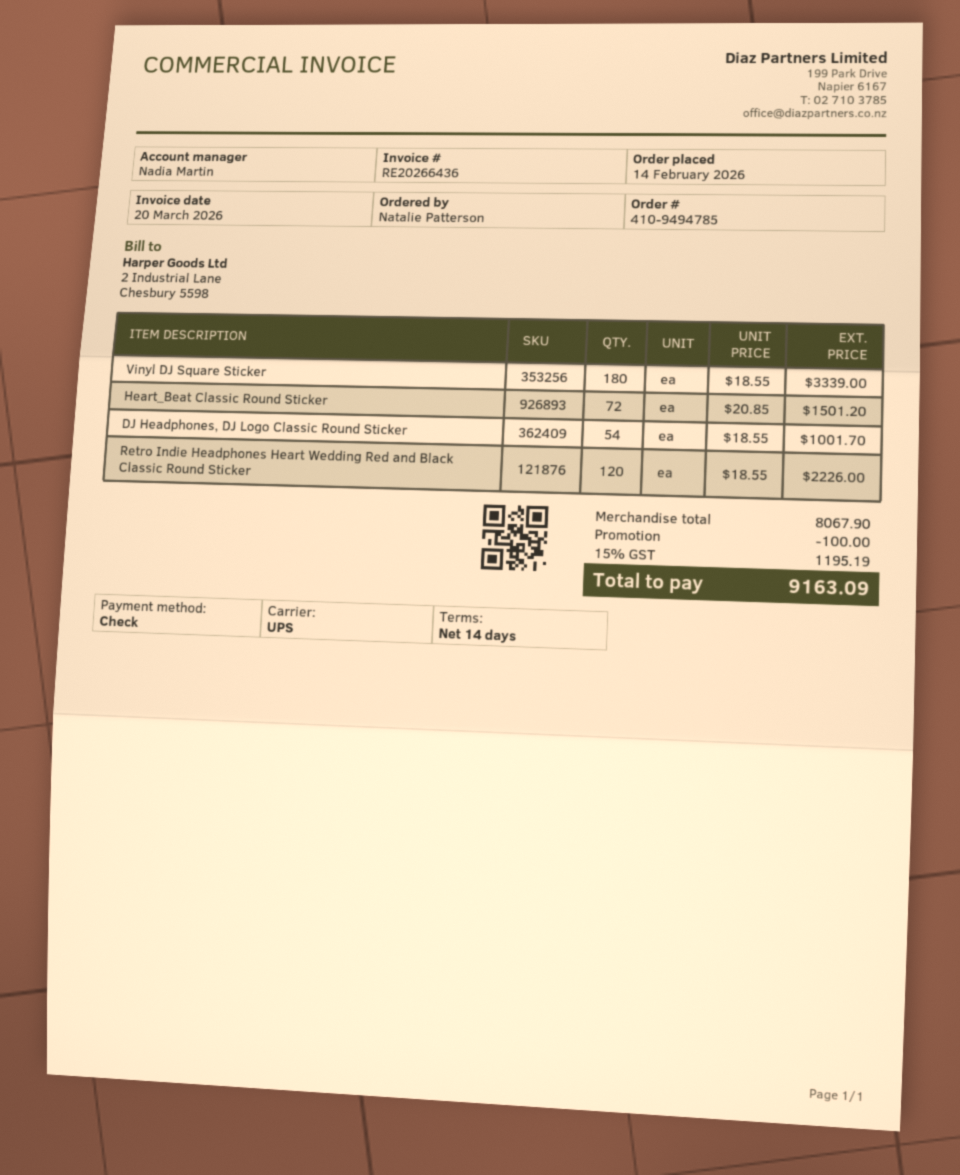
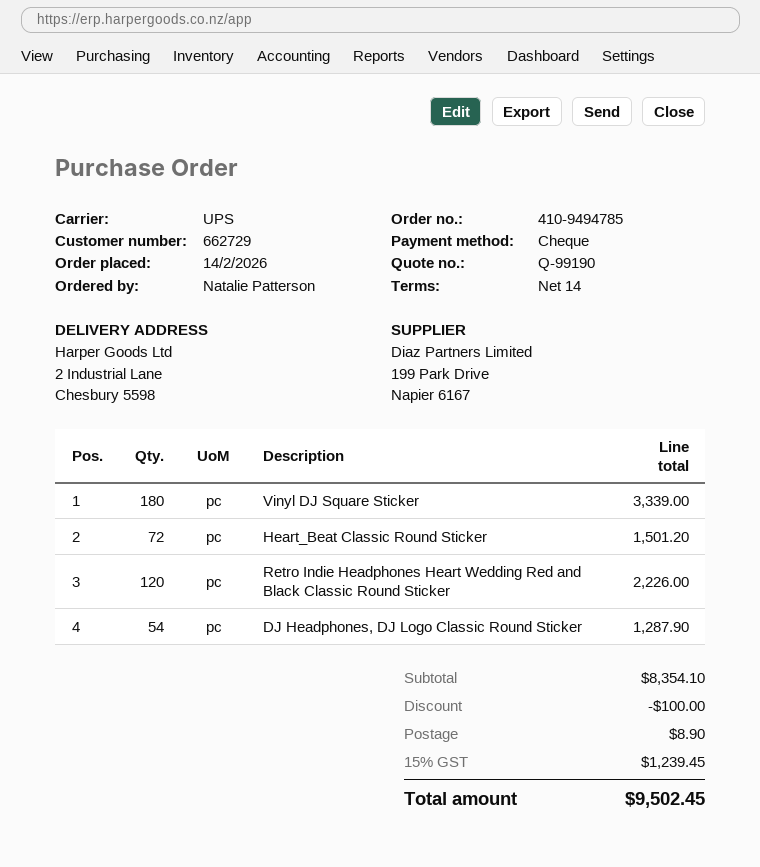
DJ Headphones, DJ Logo Classic Round Sticker: 54 for 1001.70 -> 54 for 1287.90
subtotal: 8067.90 -> 8354.10
shipping: none -> 8.90
tax: 15% = 1195.19 -> 15% = 1239.45
total: 9163.09 -> 9502.45

